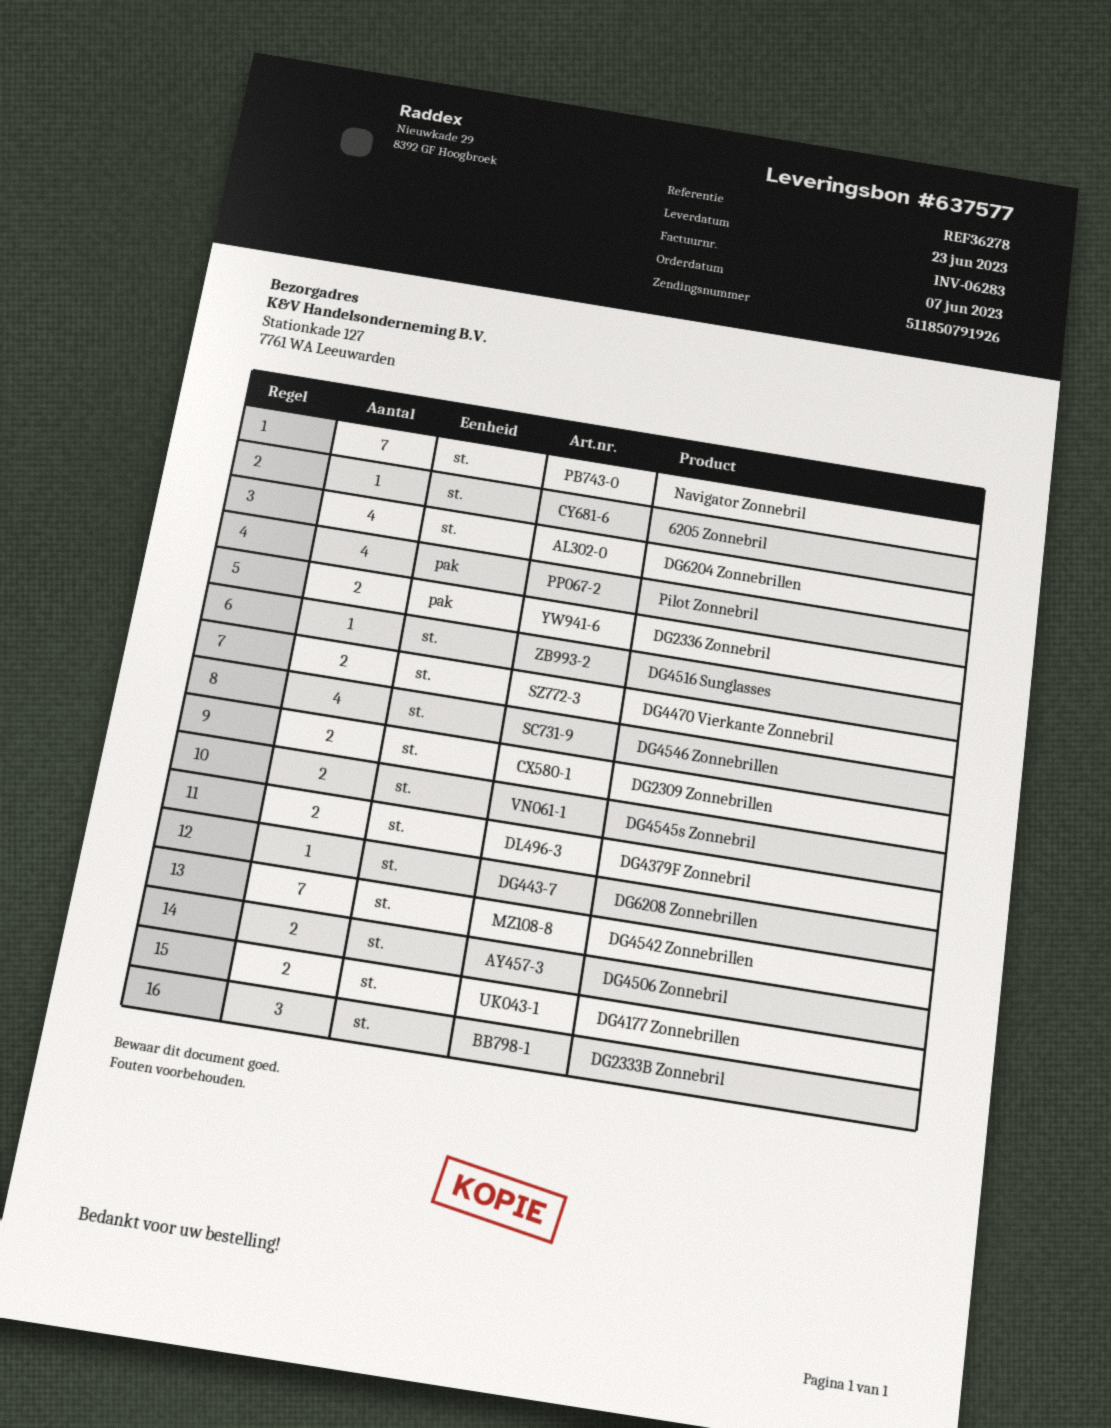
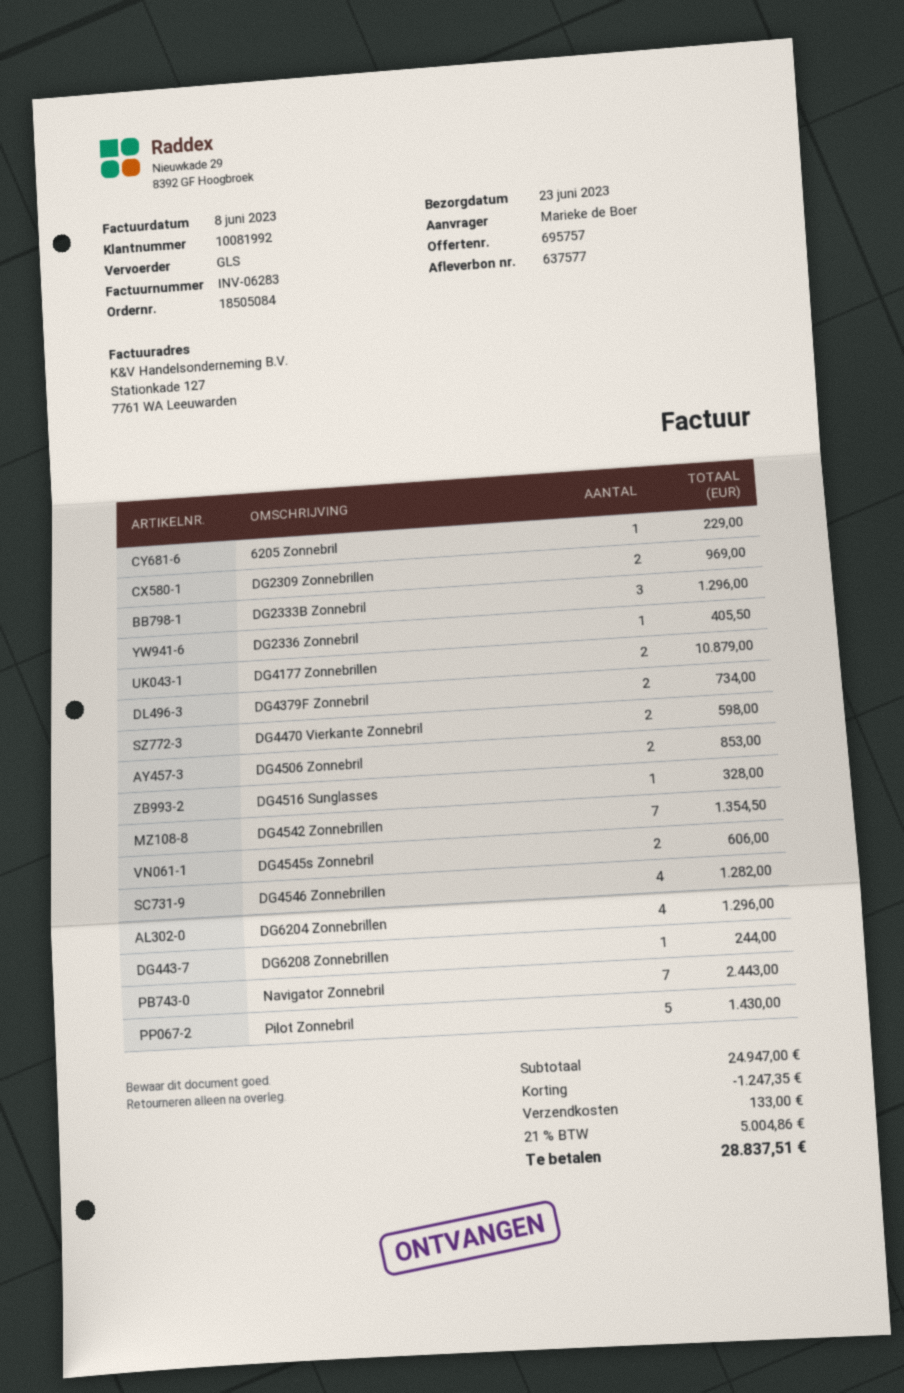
Pilot Zonnebril: 4 -> 5
DG2336 Zonnebril: 2 -> 1

